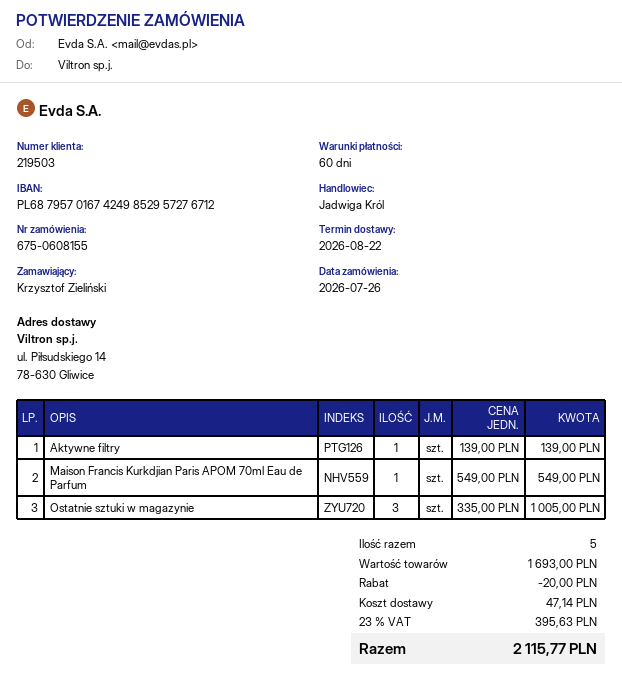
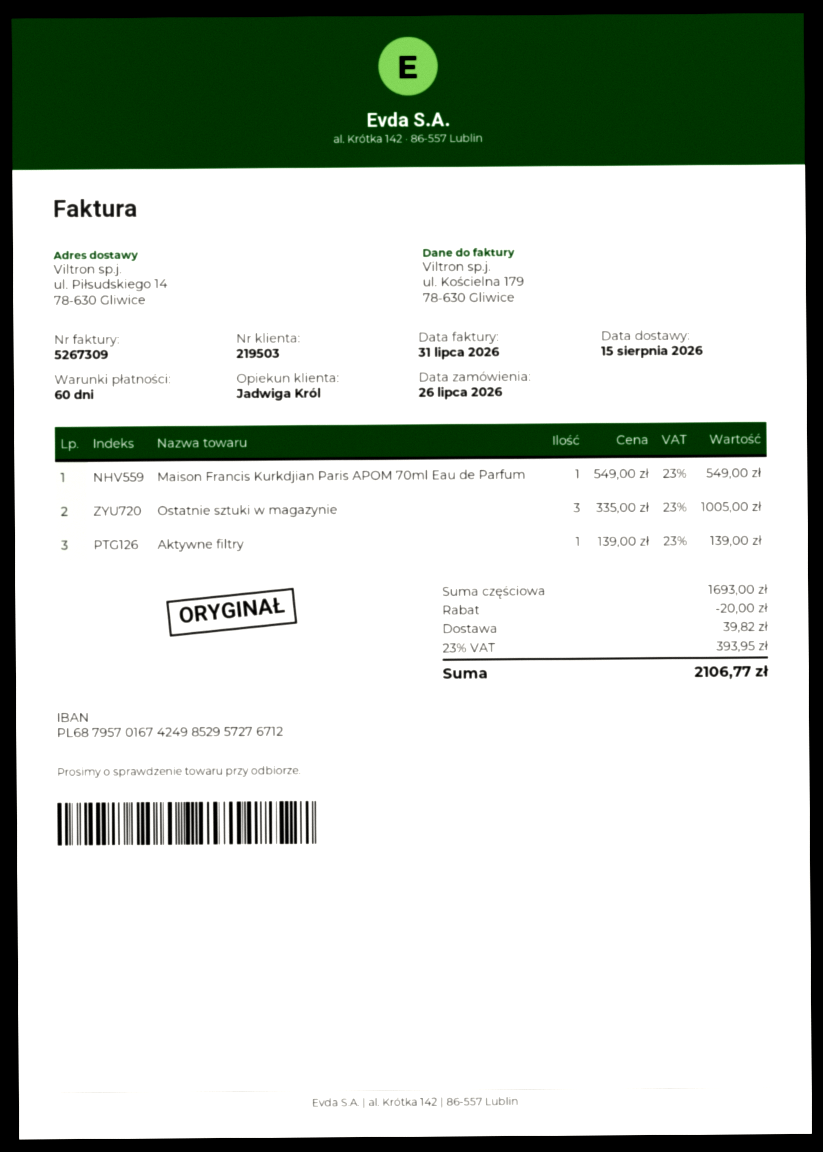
delivery date: 2026-08-22 -> 2026-08-15
shipping: 47.14 -> 39.82
tax: 23% = 395.63 -> 23% = 393.95
total: 2115.77 -> 2106.77

